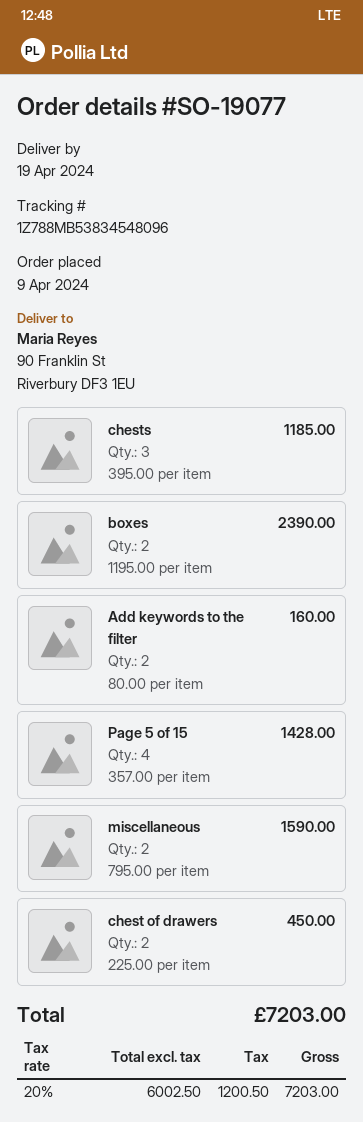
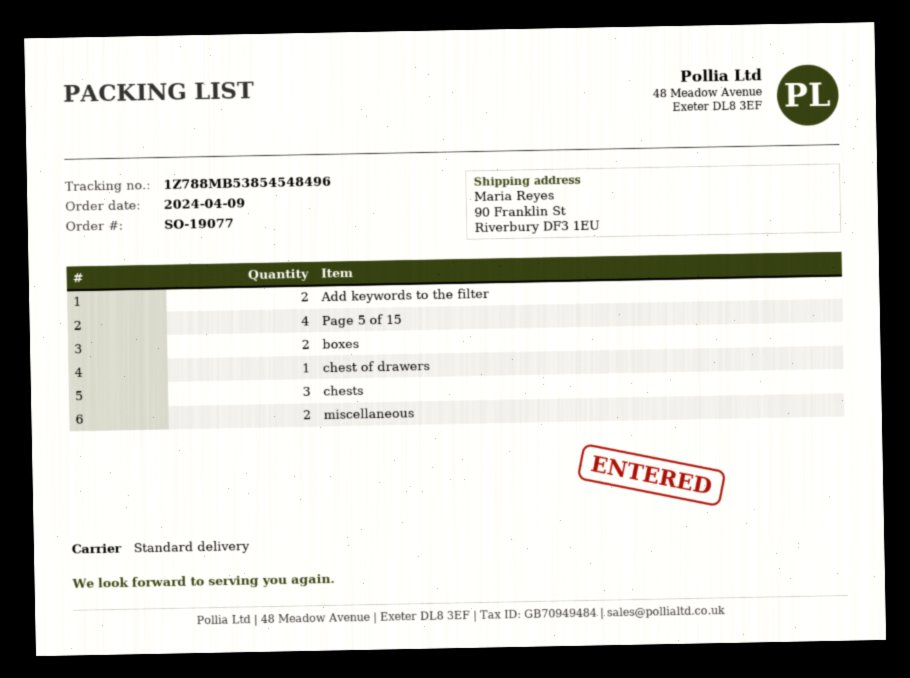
tracking number: 1Z788MB53834548096 -> 1Z788MB53854548496
chest of drawers: 2 -> 1

